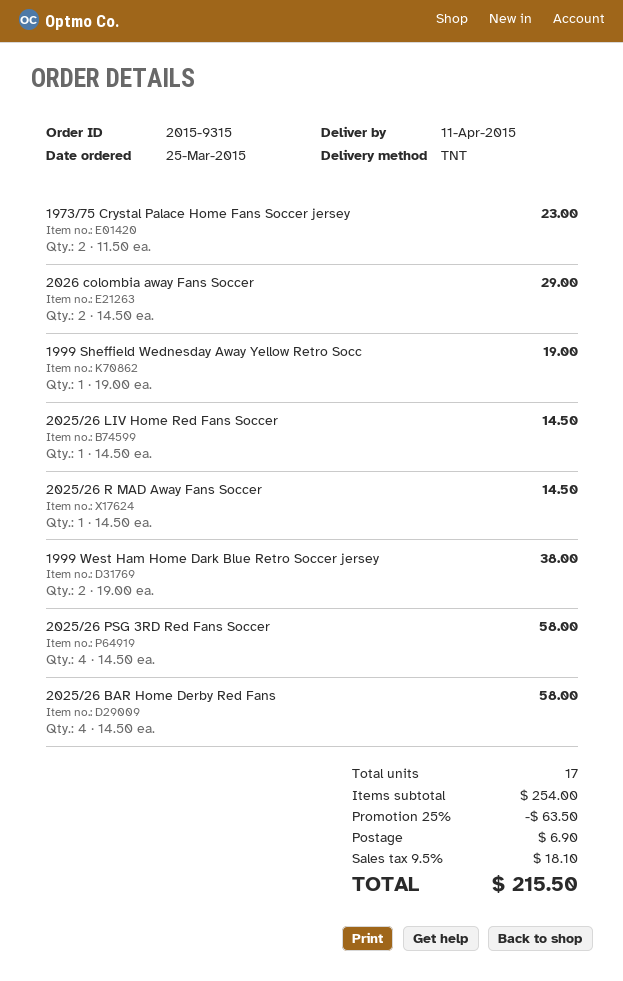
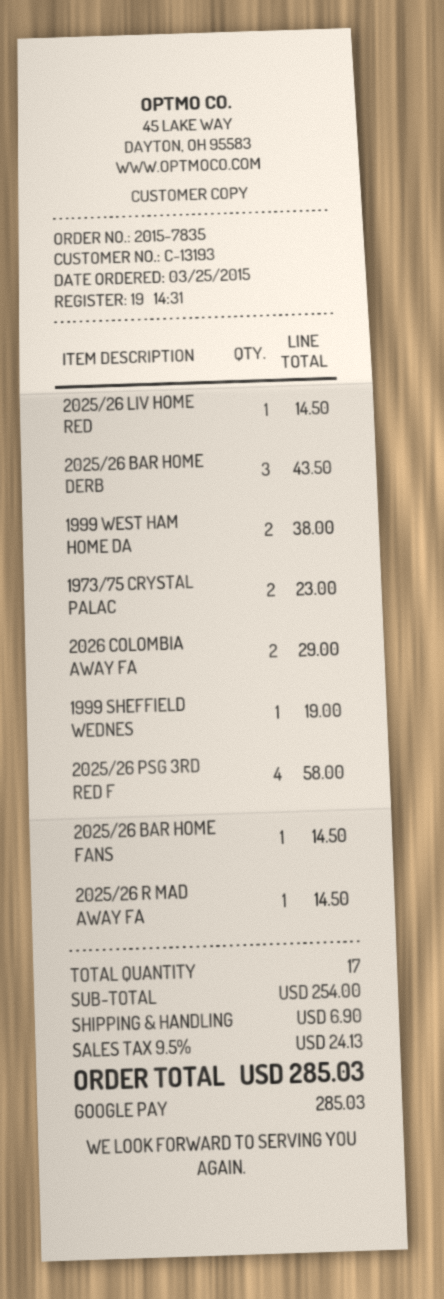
order number: 2015-9315 -> 2015-7835
2025/26 BAR Home Derby Red Fans: 4 for 58.00 -> 3 for 43.50
2025/26 BAR HOME FANS: none -> 1 for 14.50
discount: 25% = 63.50 -> none
tax: 9.5% = 18.10 -> 9.5% = 24.13
total: 215.50 -> 285.03

